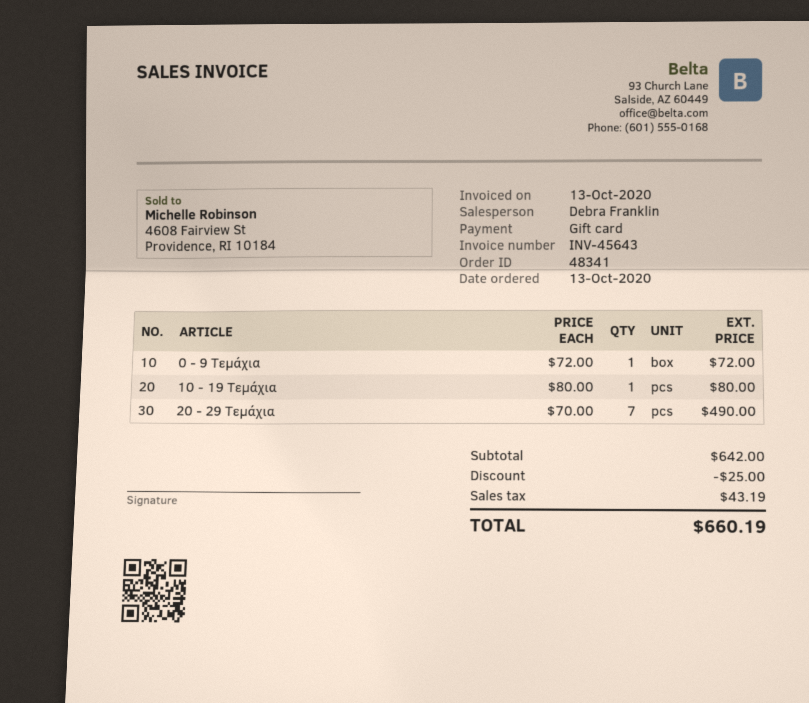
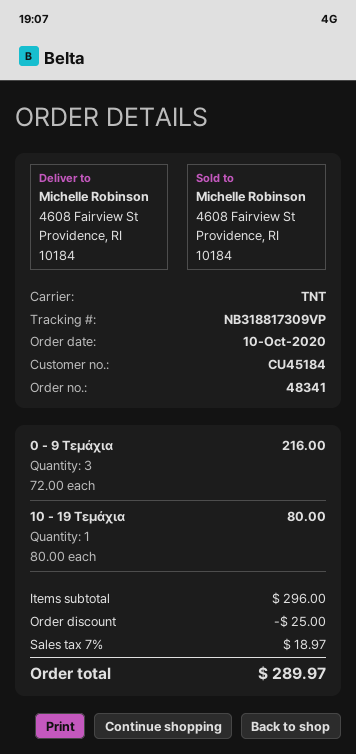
order date: 2020-10-13 -> 2020-10-10
0 - 9 Τεμάχια: 1 x 72.00 = 72.00 -> 3 x 72.00 = 216.00
20 - 29 Τεμάχια: 7 x 70.00 = 490.00 -> none
subtotal: 642.00 -> 296.00
tax: 43.19 -> 18.97
total: 660.19 -> 289.97

